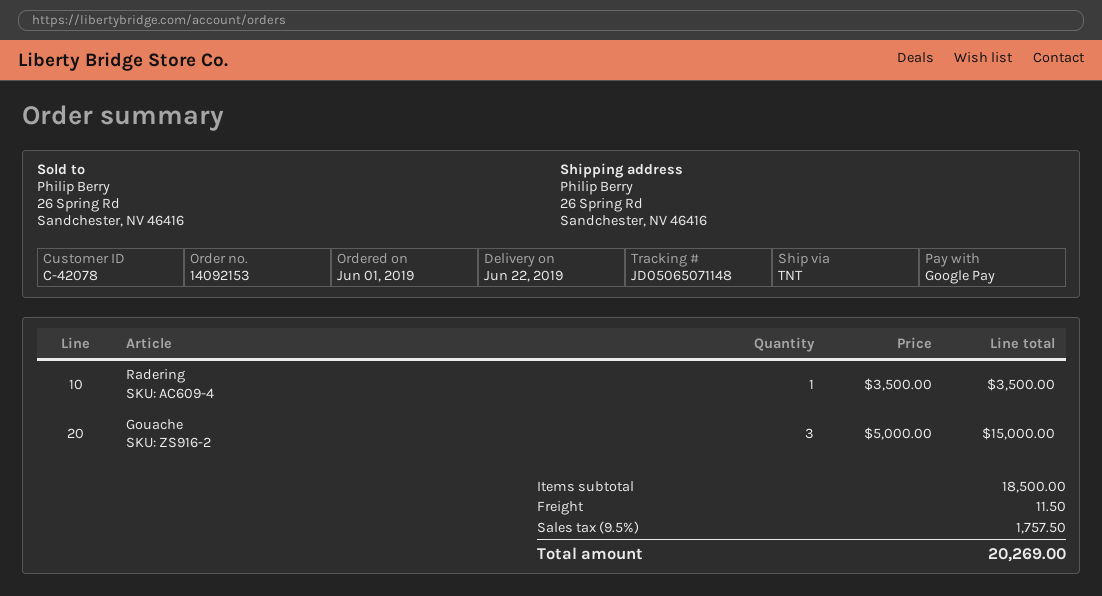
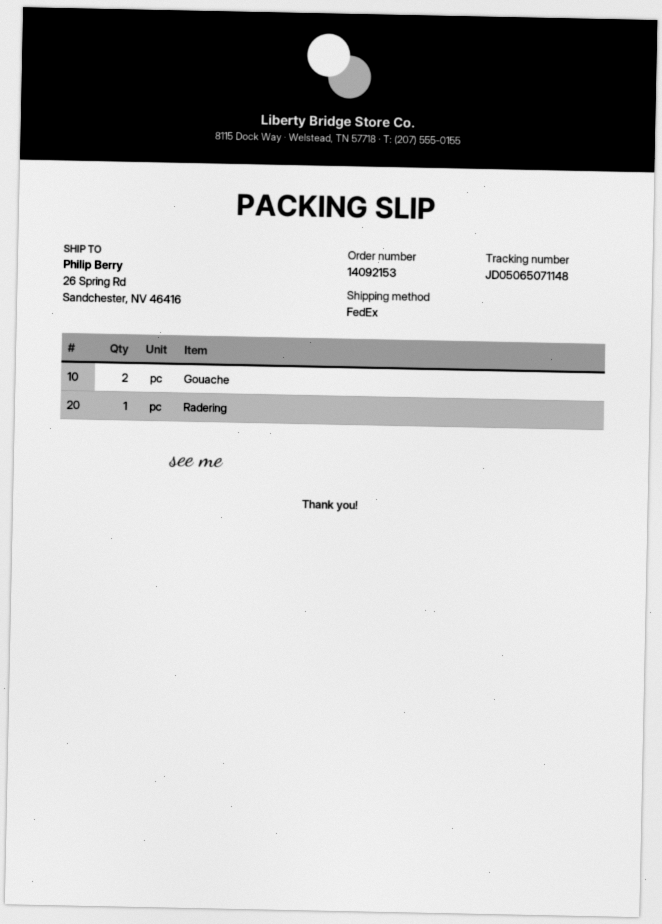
shipping method: TNT -> FedEx
Gouache: 3 -> 2

